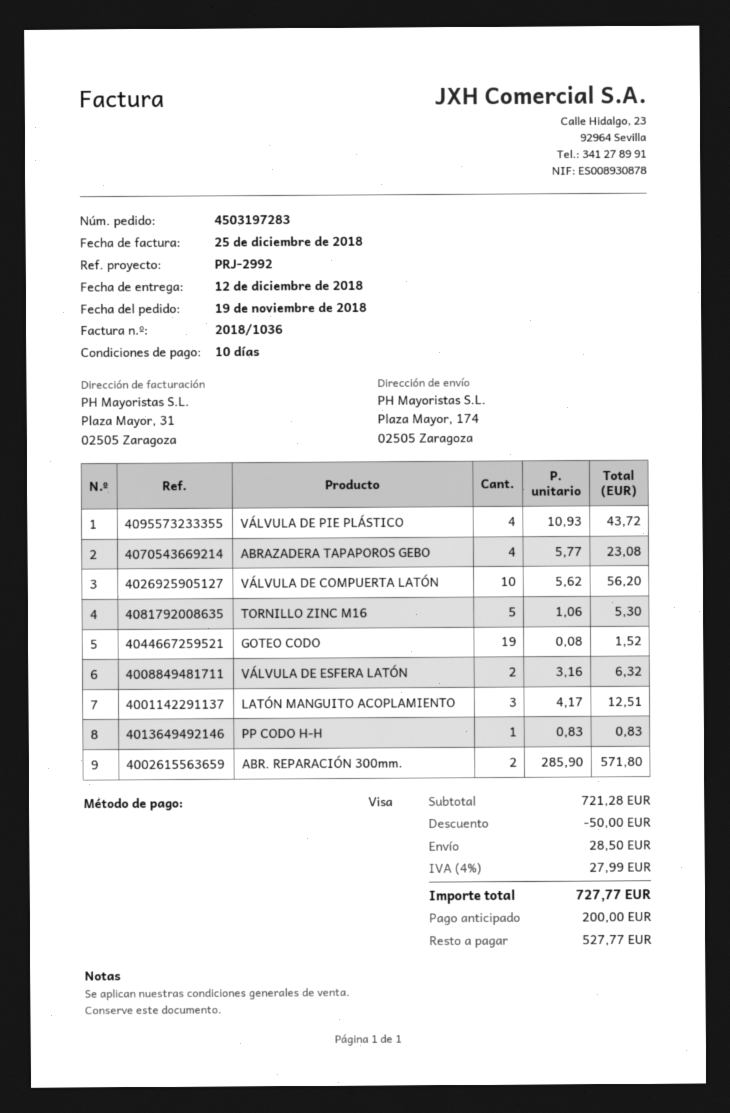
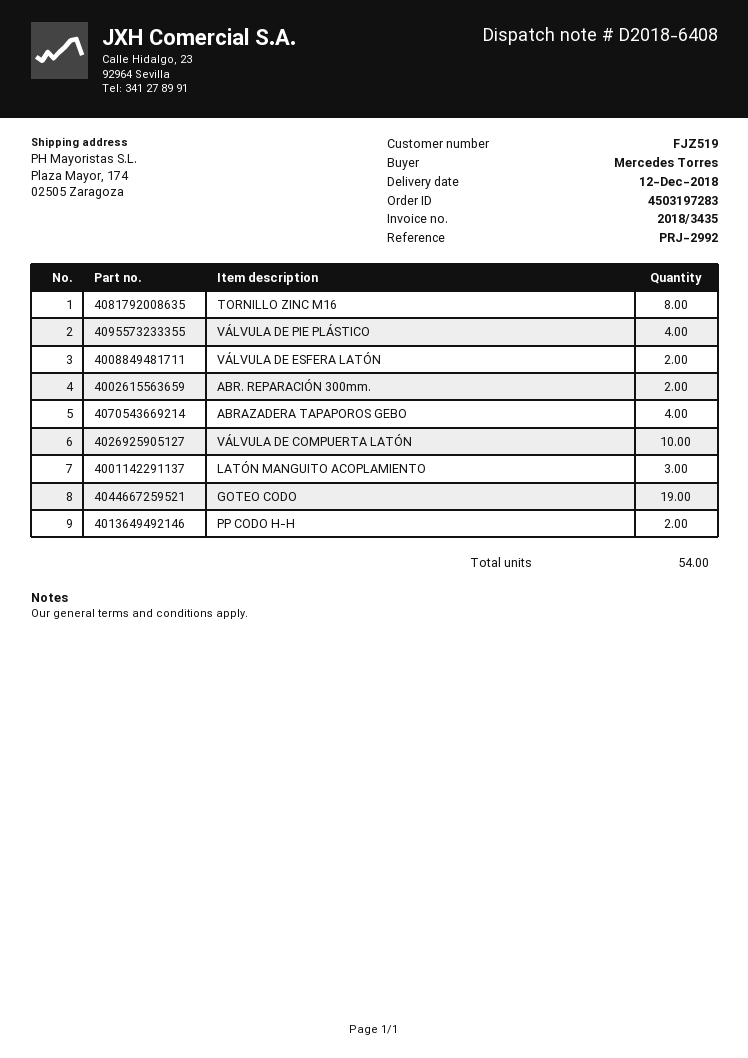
invoice number: 2018/1036 -> 2018/3435
TORNILLO ZINC M16: 5 -> 8
PP CODO H-H: 1 -> 2

